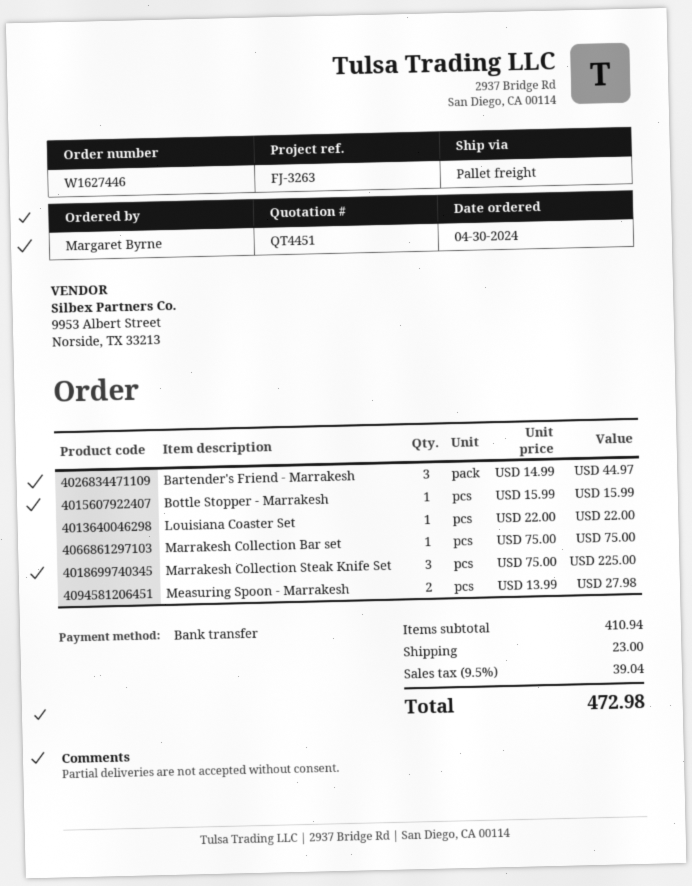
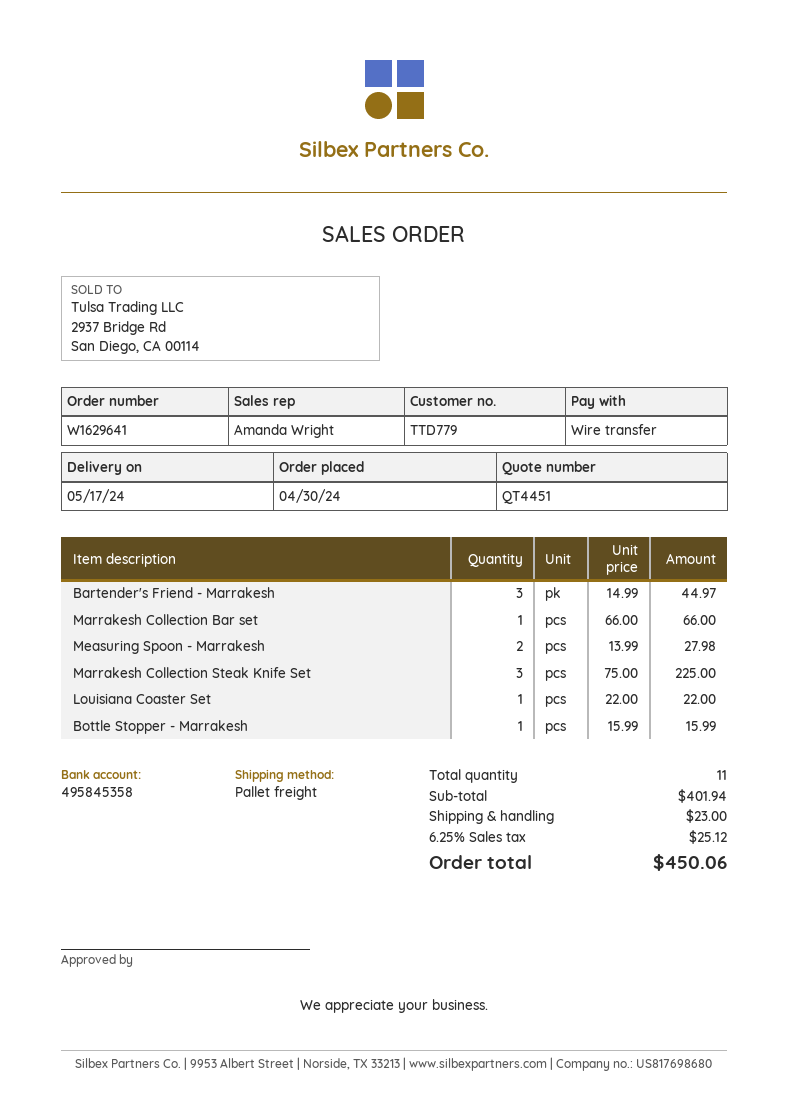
order number: W1627446 -> W1629641
Marrakesh Collection Bar set: 1 x 75.00 = 75.00 -> 1 x 66.00 = 66.00
subtotal: 410.94 -> 401.94
tax: 9.5% = 39.04 -> 6.25% = 25.12
total: 472.98 -> 450.06

